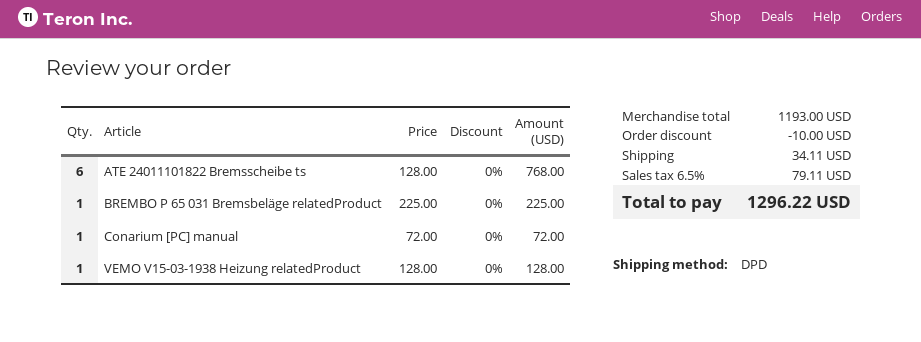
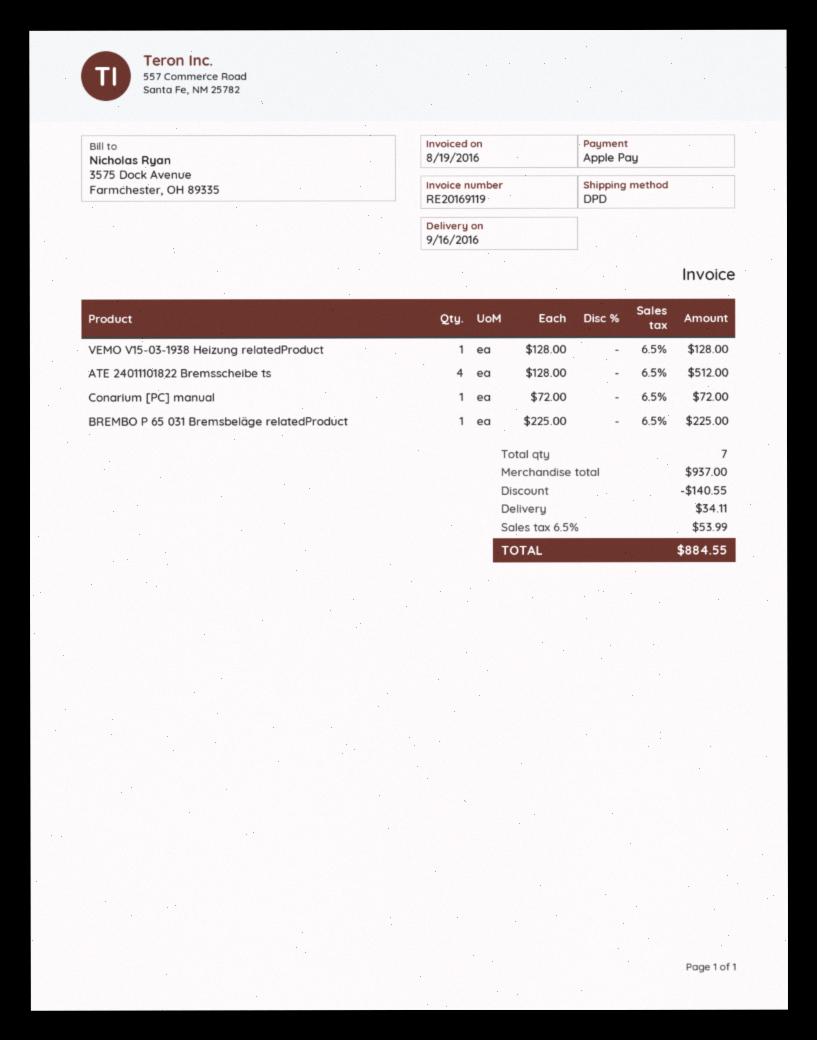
ATE 24011101822 Bremsscheibe ts: 6 x 128.00 = 768.00 -> 4 x 128.00 = 512.00
subtotal: 1193.00 -> 937.00
discount: 10.00 -> 140.55
tax: 6.5% = 79.11 -> 6.5% = 53.99
total: 1296.22 -> 884.55

